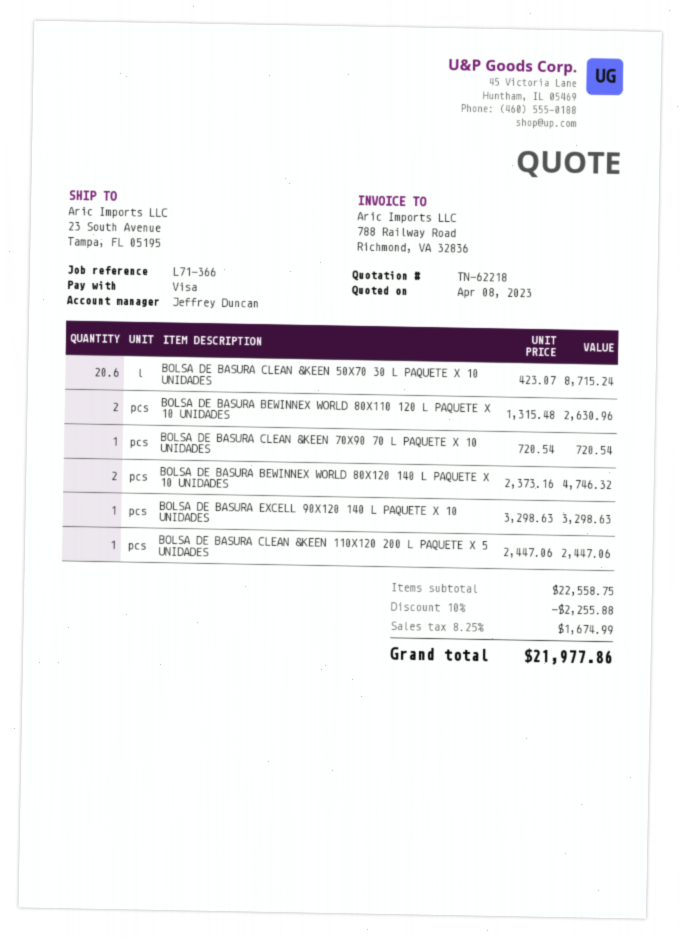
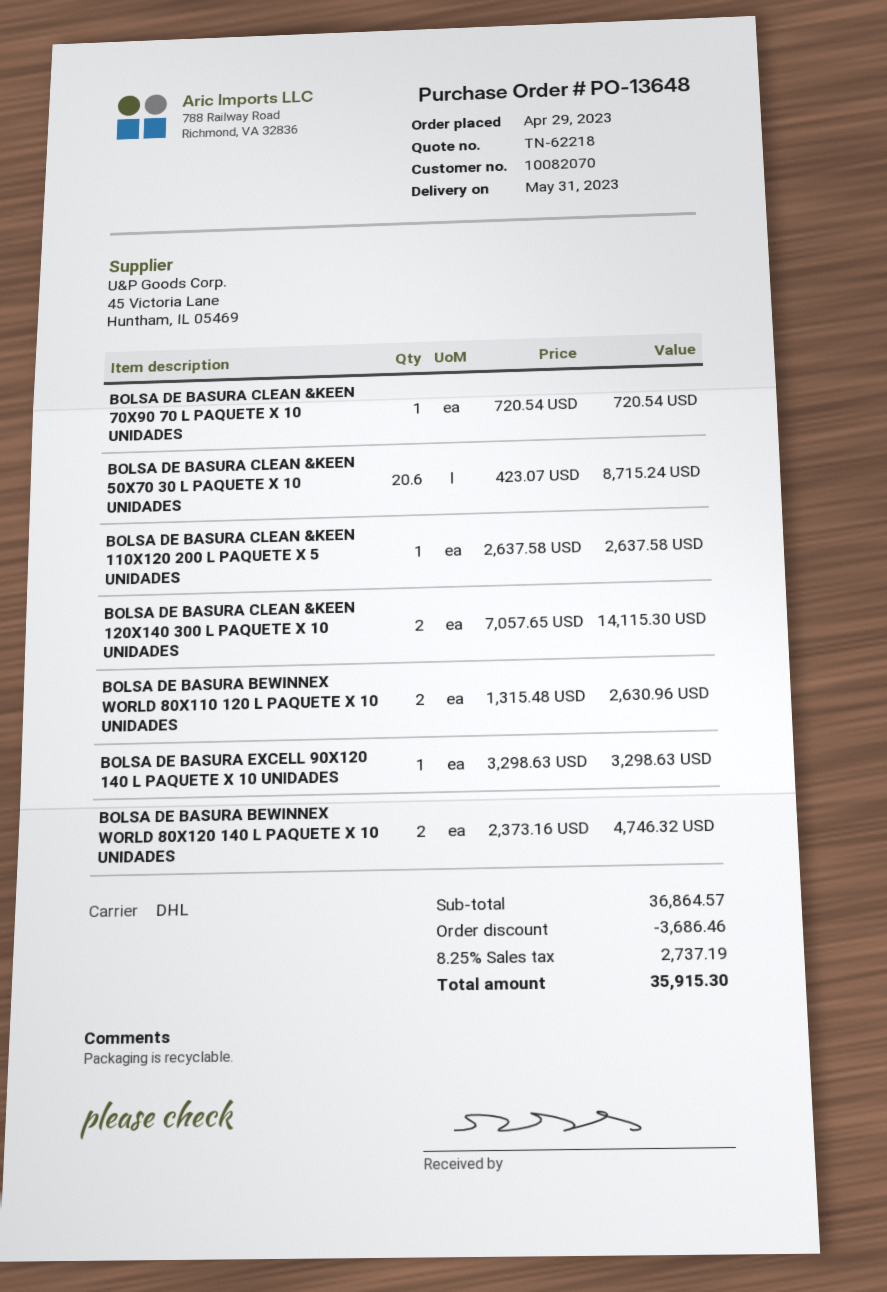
BOLSA DE BASURA CLEAN &KEEN 110X120 200 L PAQUETE X 5 UNIDADES: 1 x 2447.06 = 2447.06 -> 1 x 2637.58 = 2637.58
BOLSA DE BASURA CLEAN &KEEN 120X140 300 L PAQUETE X 10 UNIDADES: none -> 2 x 7057.65 = 14115.30
subtotal: 22558.75 -> 36864.57
discount: 2255.88 -> 3686.46
tax: 8.25% = 1674.99 -> 8.25% = 2737.19
total: 21977.86 -> 35915.30

